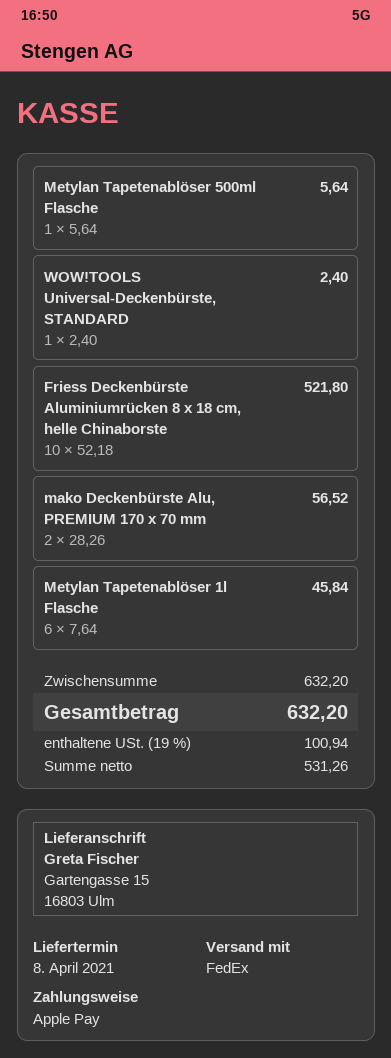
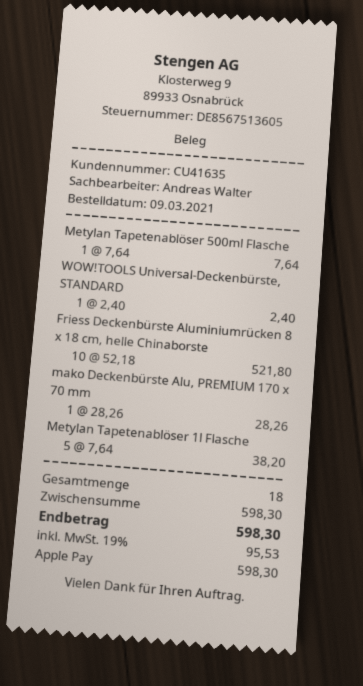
Metylan Tapetenablöser 500ml Flasche: 1 x 5.64 = 5.64 -> 1 x 7.64 = 7.64
mako Deckenbürste Alu, PREMIUM 170 x 70 mm: 2 x 28.26 = 56.52 -> 1 x 28.26 = 28.26
Metylan Tapetenablöser 1l Flasche: 6 x 7.64 = 45.84 -> 5 x 7.64 = 38.20
subtotal: 632.20 -> 598.30
tax: 19% = 100.94 -> 19% = 95.53
total: 632.20 -> 598.30

